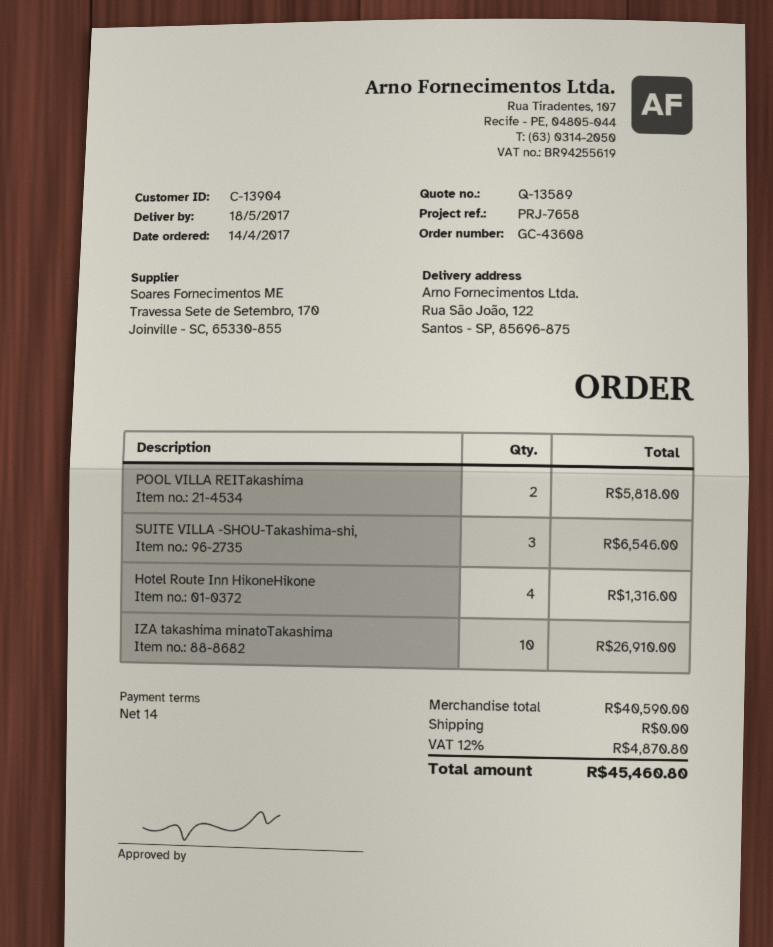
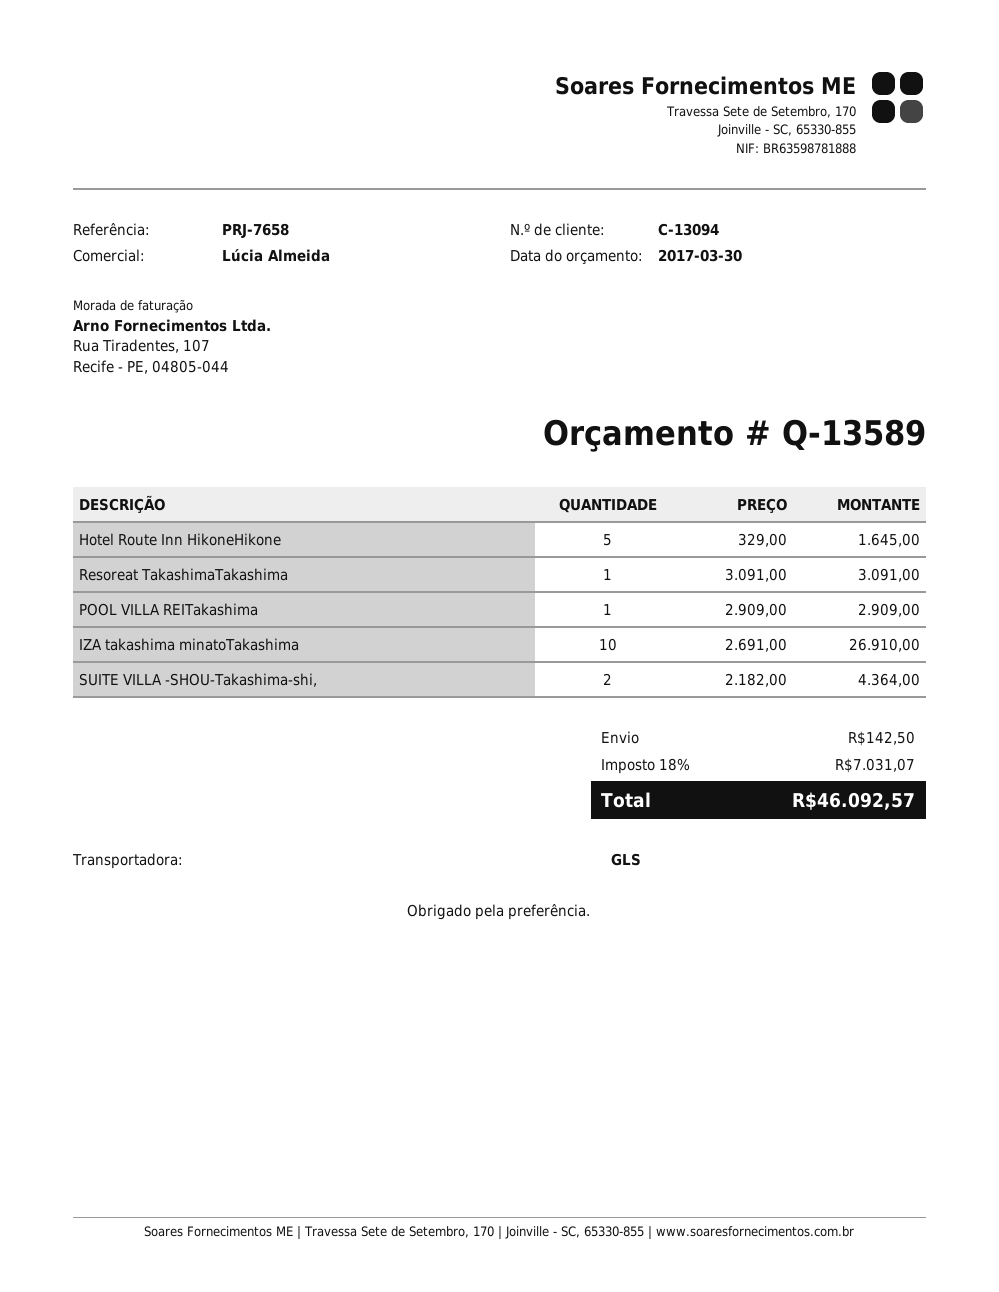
customer number: C-13904 -> C-13094
POOL VILLA REITakashima: 2 for 5818.00 -> 1 for 2909.00
SUITE VILLA -SHOU-Takashima-shi,: 3 for 6546.00 -> 2 for 4364.00
Hotel Route Inn HikoneHikone: 4 for 1316.00 -> 5 for 1645.00
Resoreat TakashimaTakashima: none -> 1 for 3091.00
shipping: 0.00 -> 142.50
tax: 12% = 4870.80 -> 18% = 7031.07
total: 45460.80 -> 46092.57

